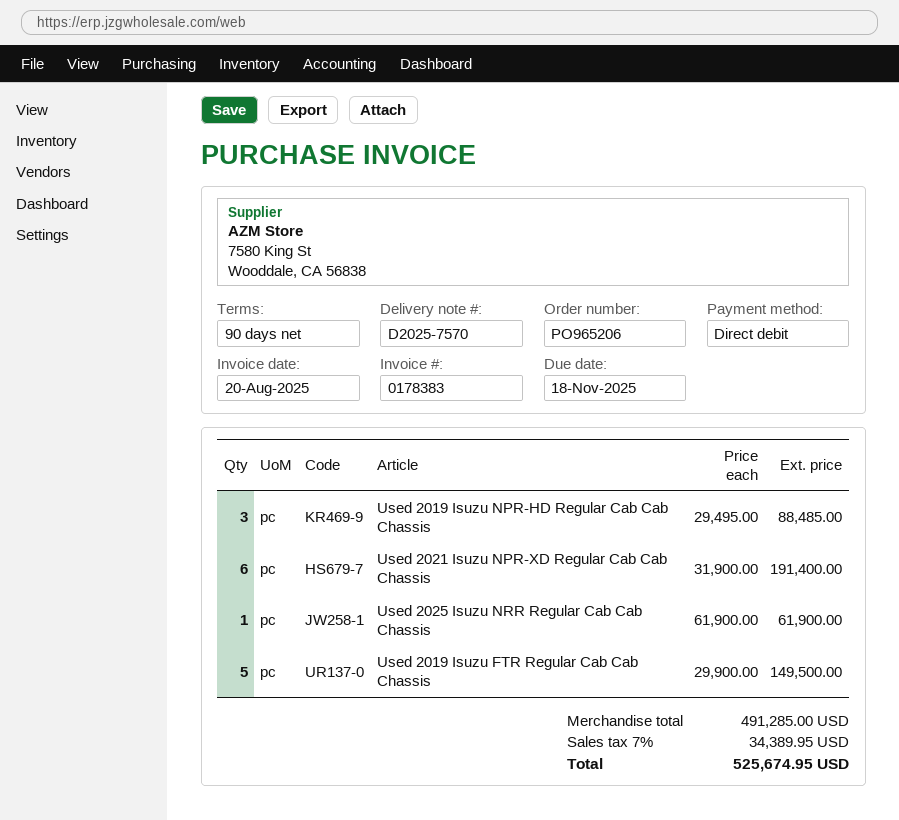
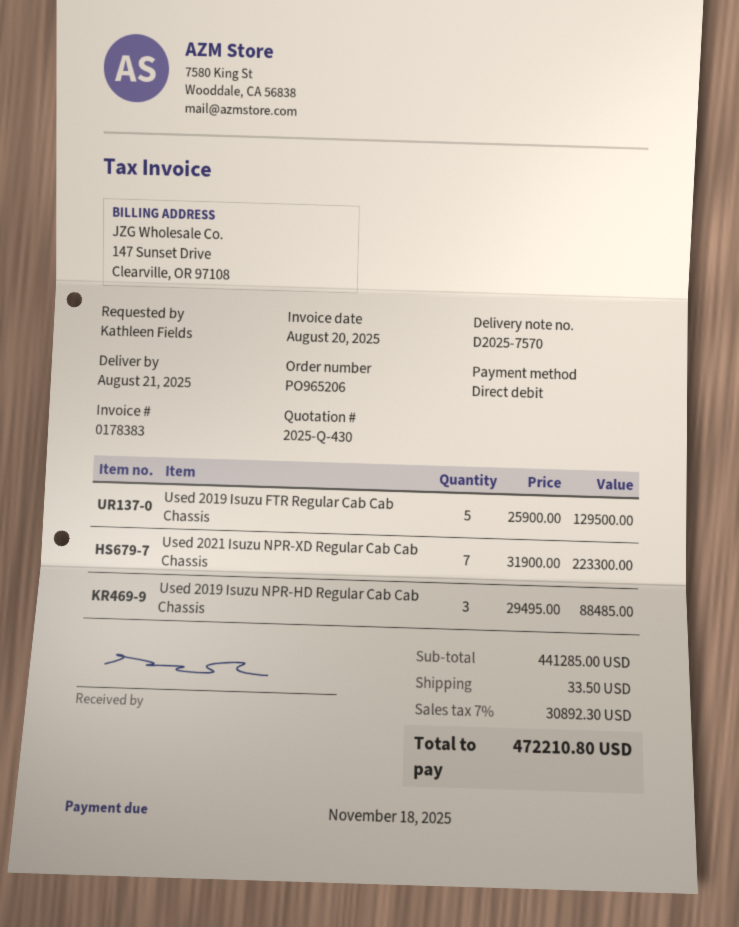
Used 2021 Isuzu NPR-XD Regular Cab Cab Chassis: 6 x 31900.00 = 191400.00 -> 7 x 31900.00 = 223300.00
Used 2025 Isuzu NRR Regular Cab Cab Chassis: 1 x 61900.00 = 61900.00 -> none
Used 2019 Isuzu FTR Regular Cab Cab Chassis: 5 x 29900.00 = 149500.00 -> 5 x 25900.00 = 129500.00
subtotal: 491285.00 -> 441285.00
shipping: none -> 33.50
tax: 7% = 34389.95 -> 7% = 30892.30
total: 525674.95 -> 472210.80

